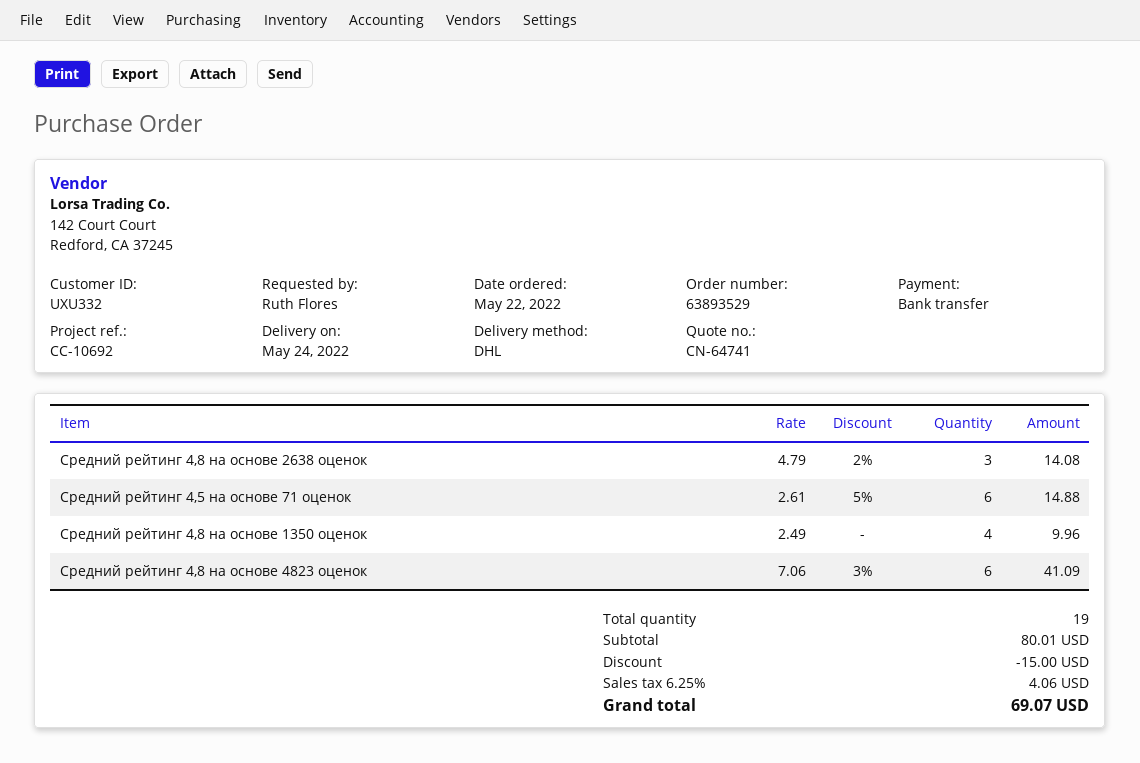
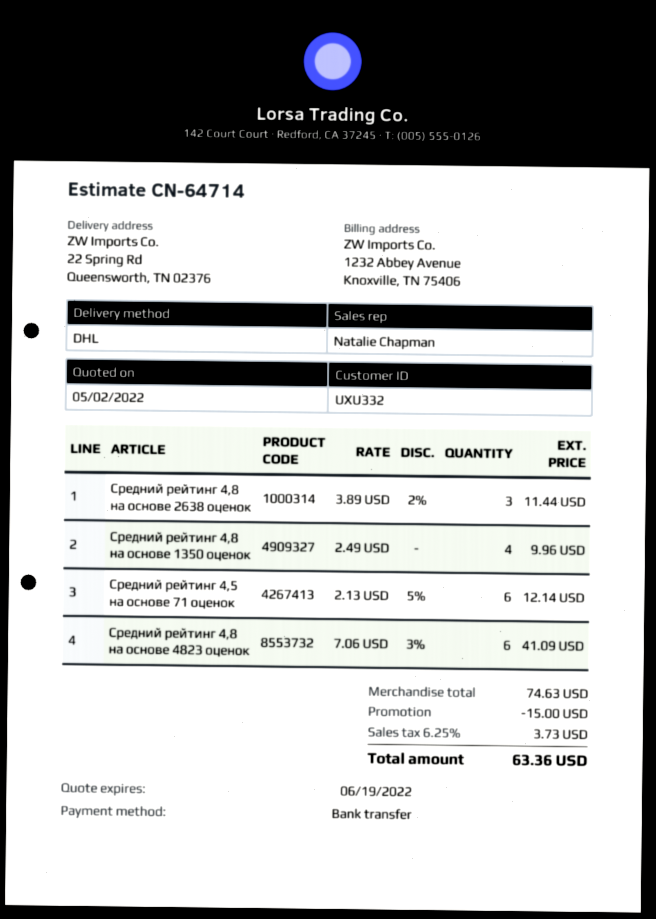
quote number: CN-64741 -> CN-64714
Средний рейтинг 4,8 на основе 2638 оценок: 3 x 4.79 - 2% = 14.08 -> 3 x 3.89 - 2% = 11.44
Средний рейтинг 4,5 на основе 71 оценок: 6 x 2.61 - 5% = 14.88 -> 6 x 2.13 - 5% = 12.14
subtotal: 80.01 -> 74.63
tax: 6.25% = 4.06 -> 6.25% = 3.73
total: 69.07 -> 63.36

